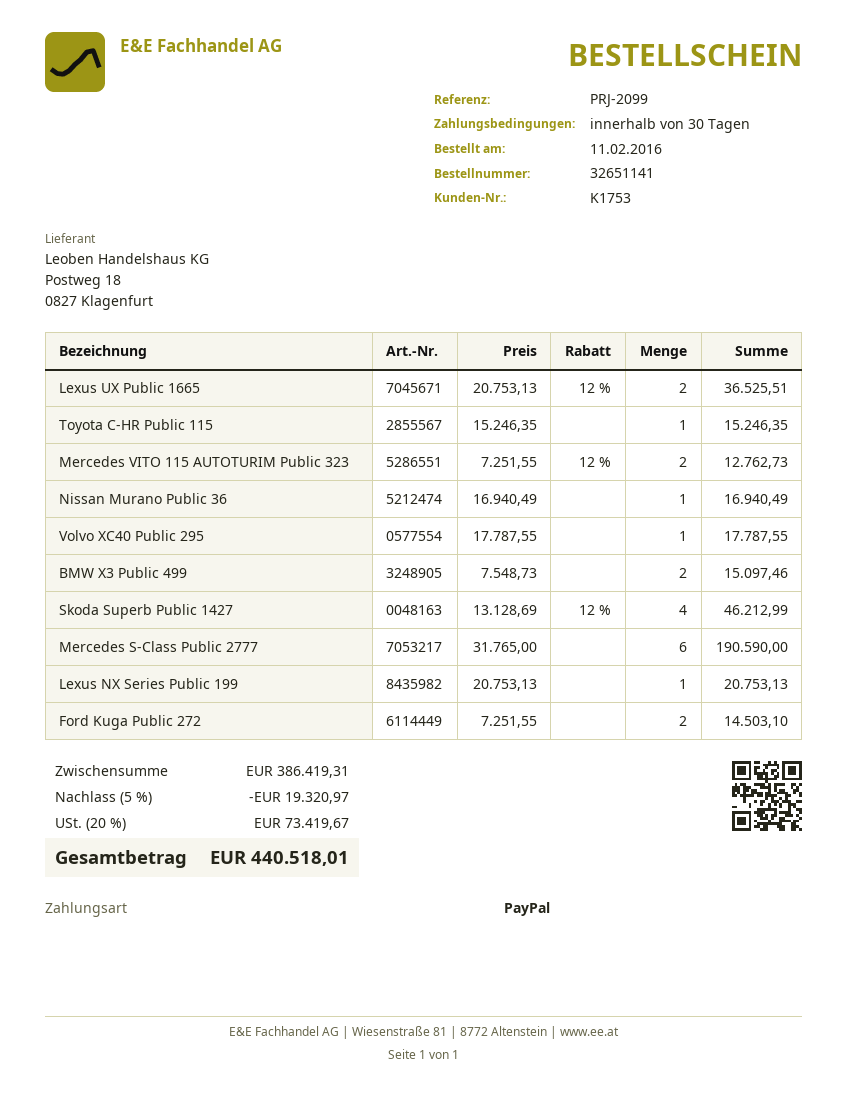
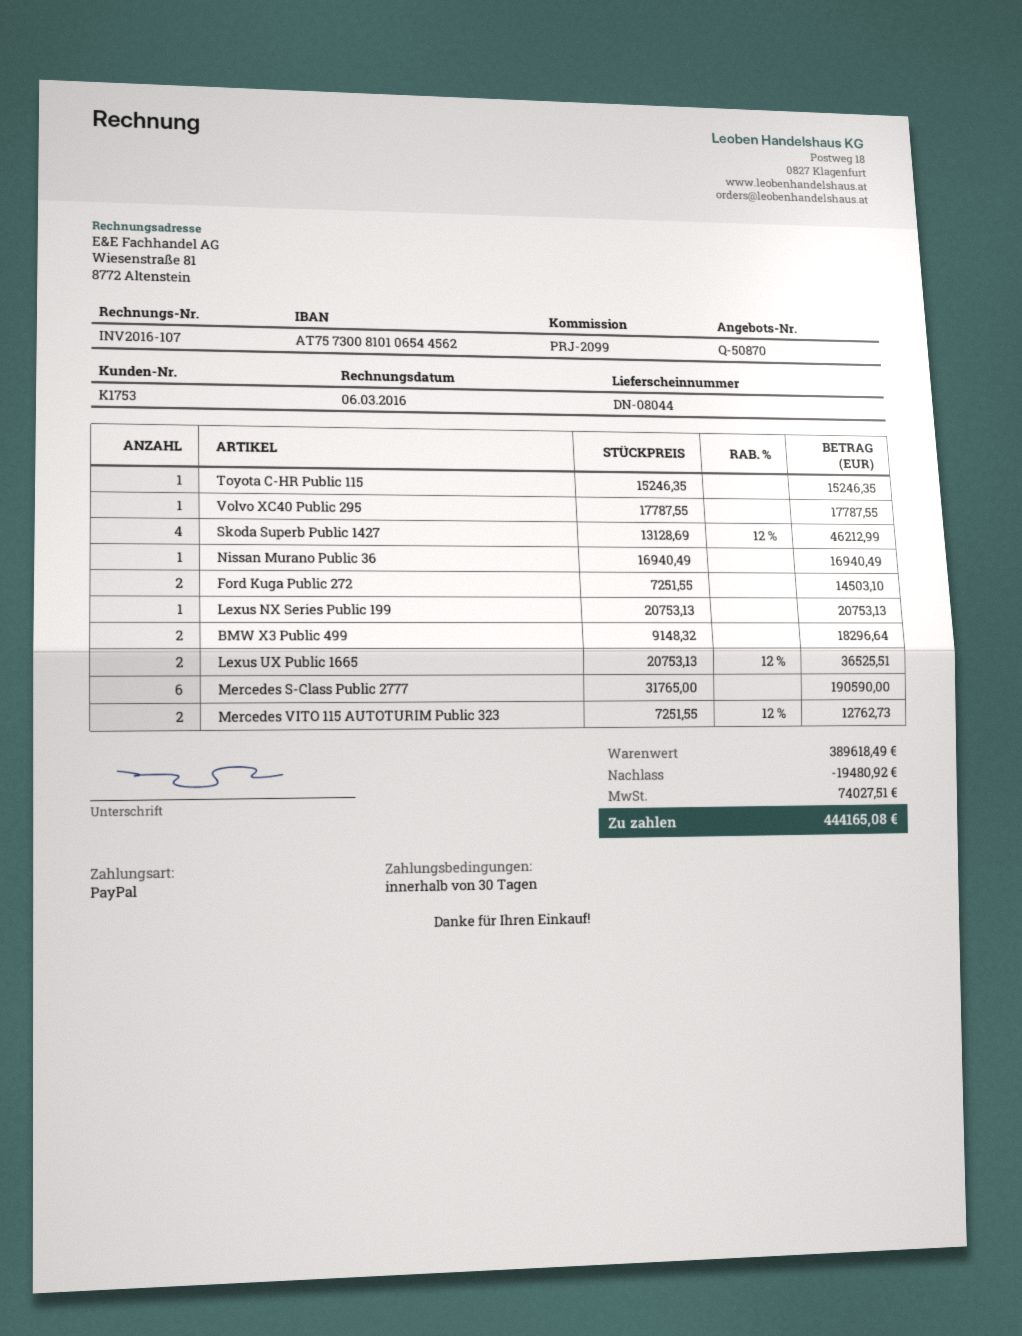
BMW X3 Public 499: 2 x 7548.73 = 15097.46 -> 2 x 9148.32 = 18296.64
subtotal: 386419.31 -> 389618.49
discount: 19320.97 -> 19480.92
tax: 73419.67 -> 74027.51
total: 440518.01 -> 444165.08

